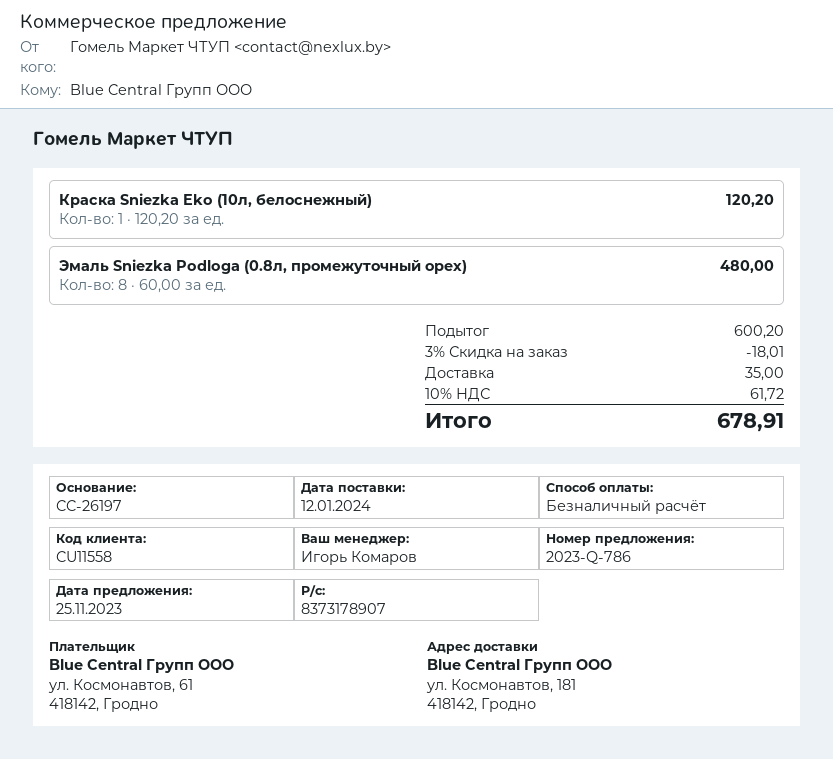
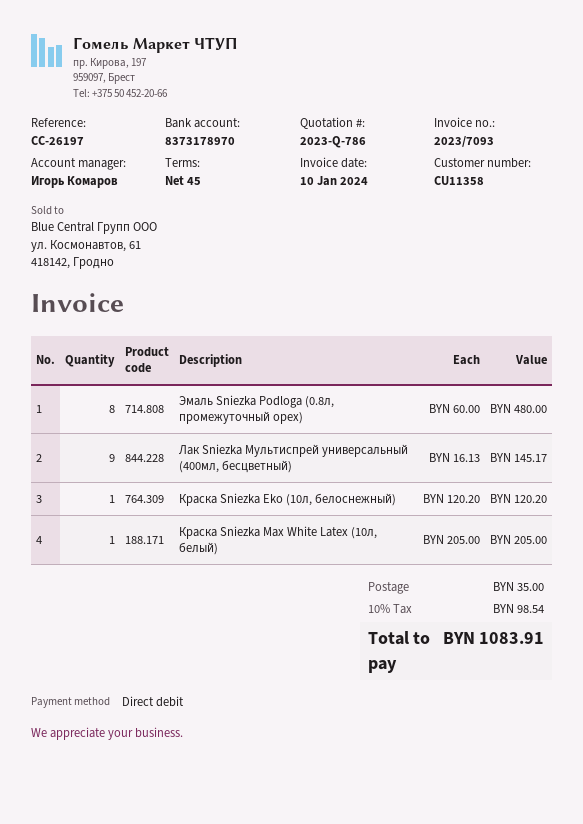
customer number: CU11558 -> CU11358
payment method: bank transfer -> direct debit
bank account: 8373178907 -> 8373178970
Лак Sniezka Мультиспрей универсальный (400мл, бесцветный): none -> 9 x 16.13 = 145.17
Краска Sniezka Max White Latex (10л, белый): none -> 1 x 205.00 = 205.00
discount: 3% = 18.01 -> none
tax: 10% = 61.72 -> 10% = 98.54
total: 678.91 -> 1083.91

